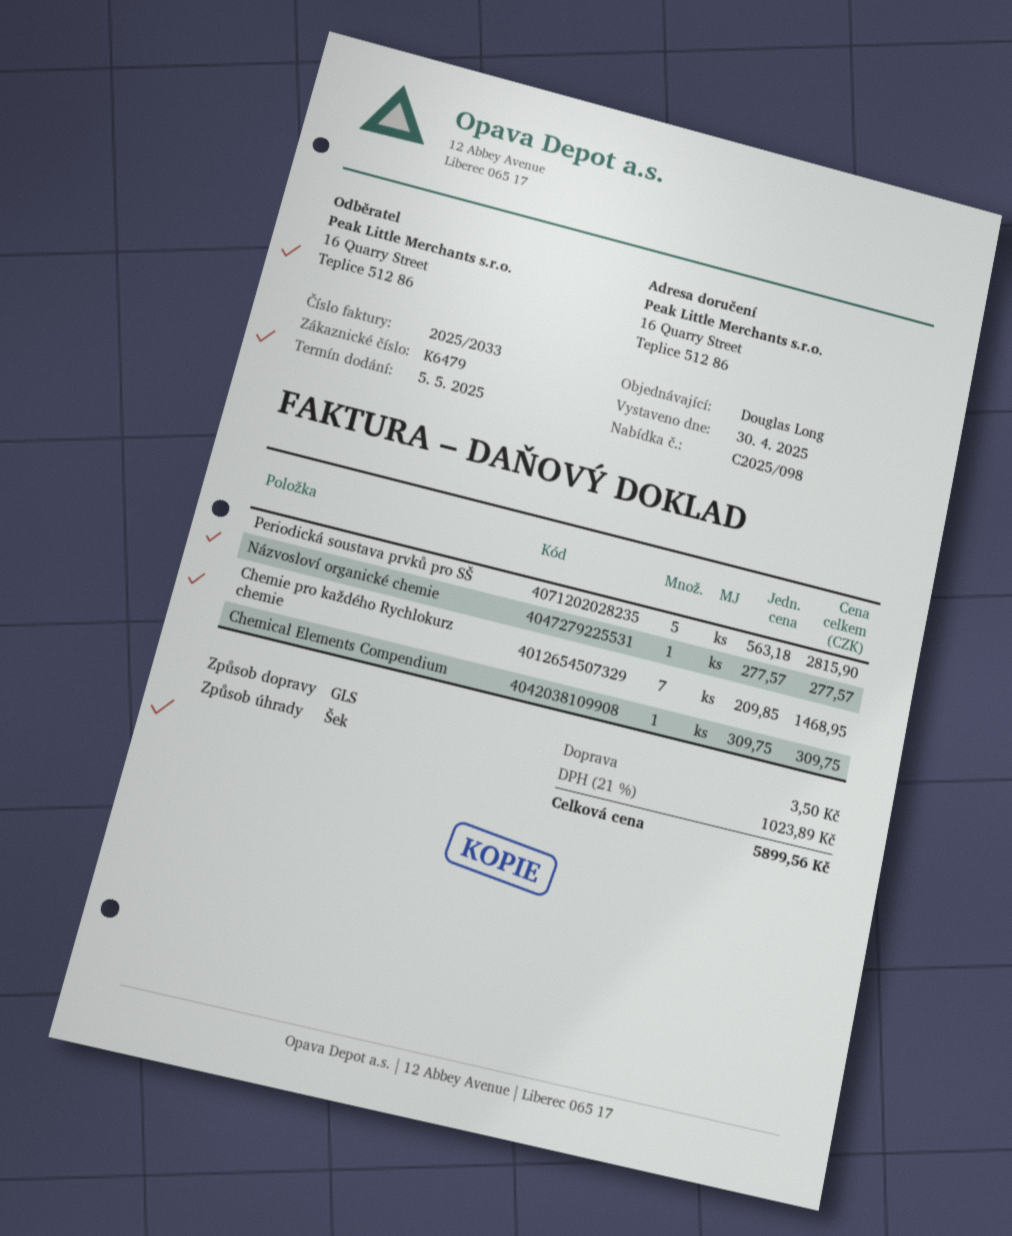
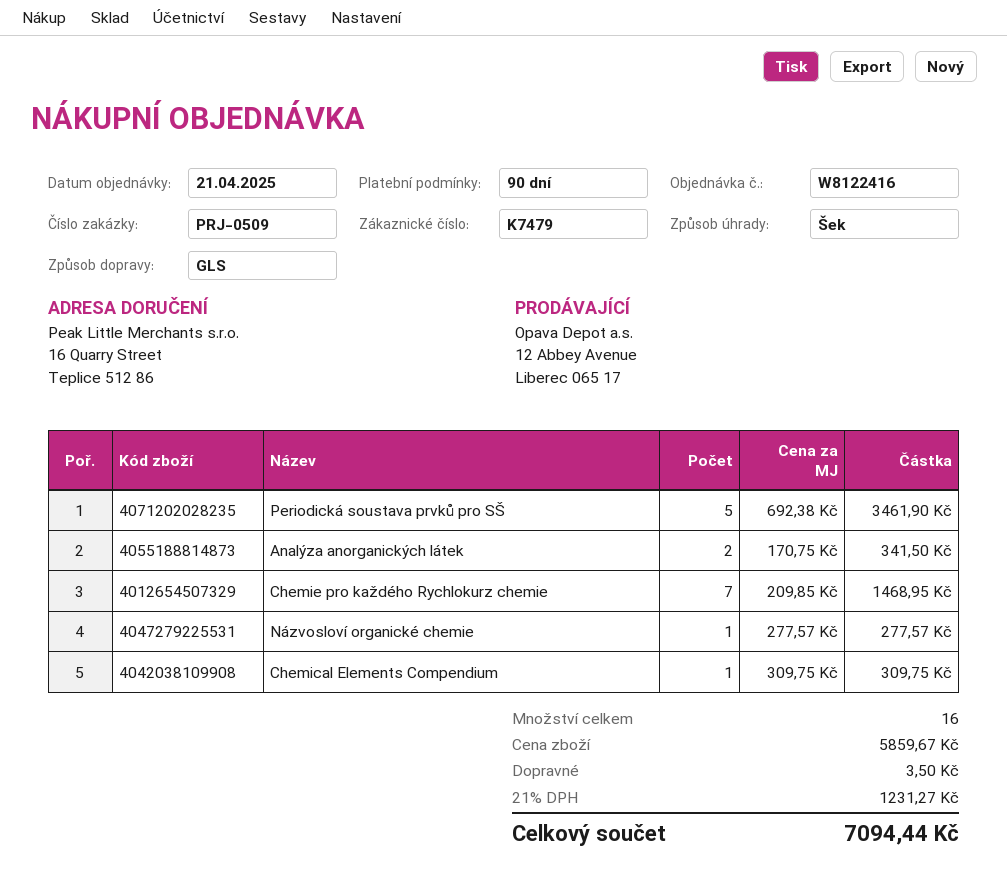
customer number: K6479 -> K7479
Periodická soustava prvků pro SŠ: 5 x 563.18 = 2815.90 -> 5 x 692.38 = 3461.90
Analýza anorganických látek: none -> 2 x 170.75 = 341.50
tax: 21% = 1023.89 -> 21% = 1231.27
total: 5899.56 -> 7094.44

